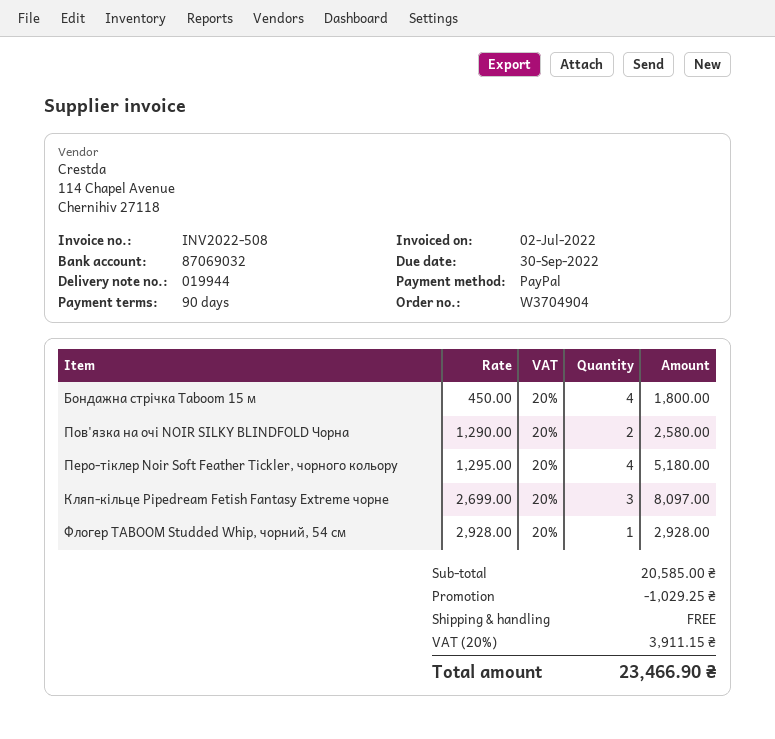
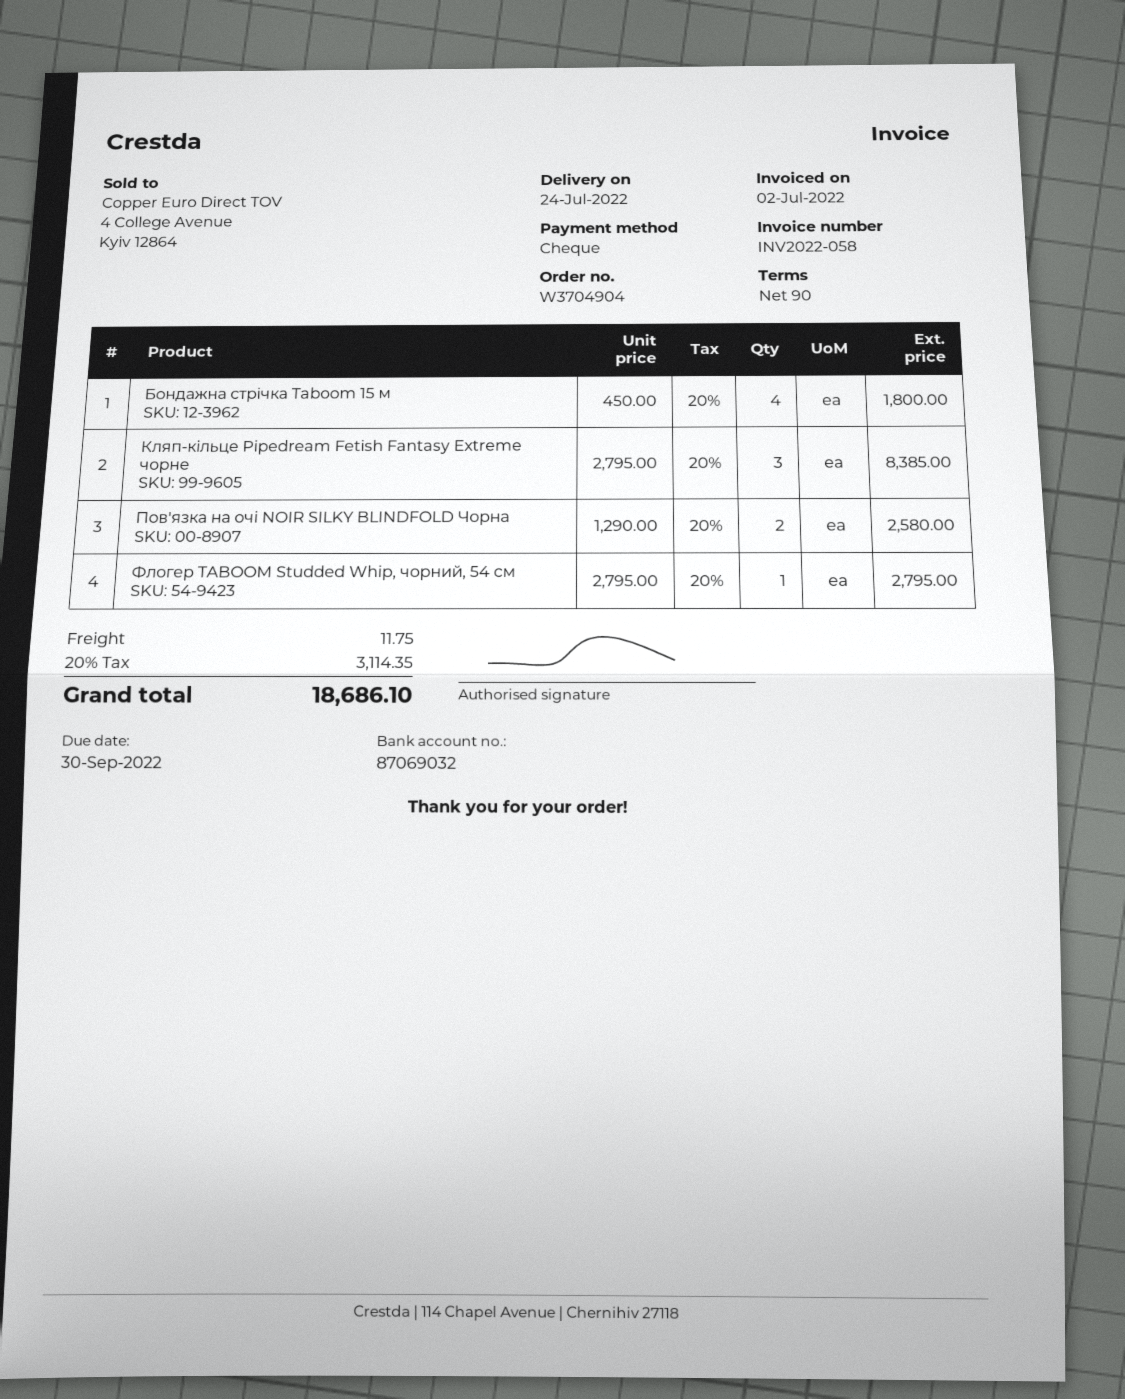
invoice number: INV2022-508 -> INV2022-058
payment method: PayPal -> cheque
Перо-тіклер Noir Soft Feather Tickler, чорного кольору: 4 x 1295.00 = 5180.00 -> none
Кляп-кільце Pipedream Fetish Fantasy Extreme чорне: 3 x 2699.00 = 8097.00 -> 3 x 2795.00 = 8385.00
Флогер TABOOM Studded Whip, чорний, 54 см: 1 x 2928.00 = 2928.00 -> 1 x 2795.00 = 2795.00
discount: 1029.25 -> none
shipping: 0.00 -> 11.75
tax: 20% = 3911.15 -> 20% = 3114.35
total: 23466.90 -> 18686.10

